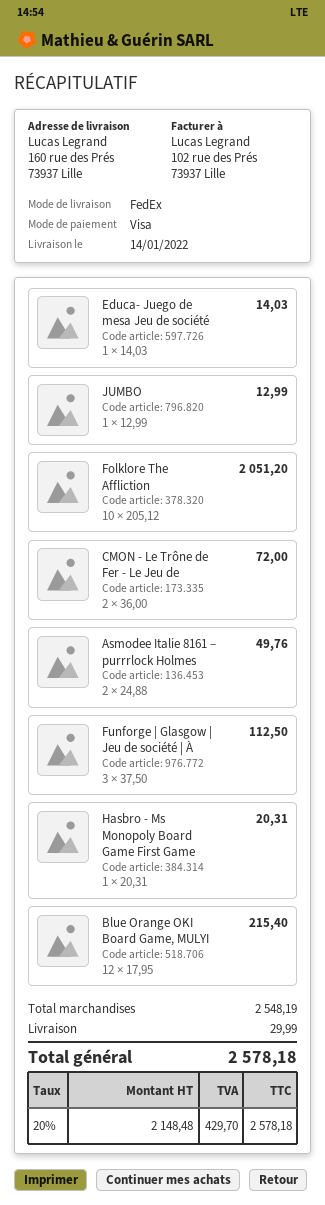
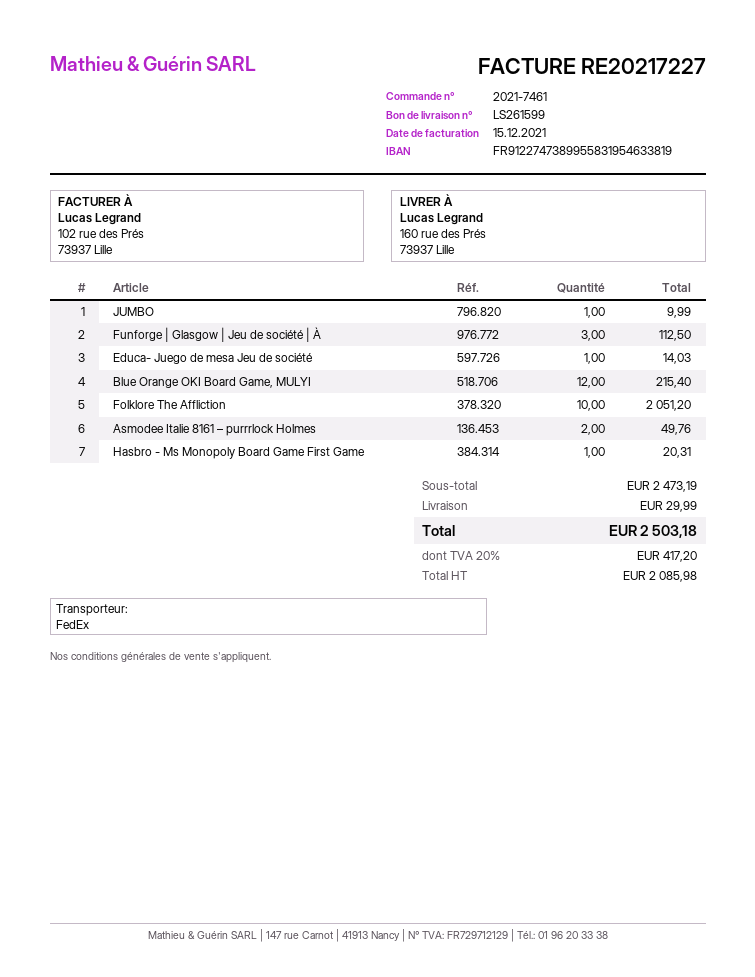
JUMBO: 1 for 12.99 -> 1 for 9.99
CMON - Le Trône de Fer - Le Jeu de: 2 for 72.00 -> none
subtotal: 2548.19 -> 2473.19
net: 2148.48 -> 2085.98
tax: 20% = 429.70 -> 20% = 417.20
total: 2578.18 -> 2503.18

